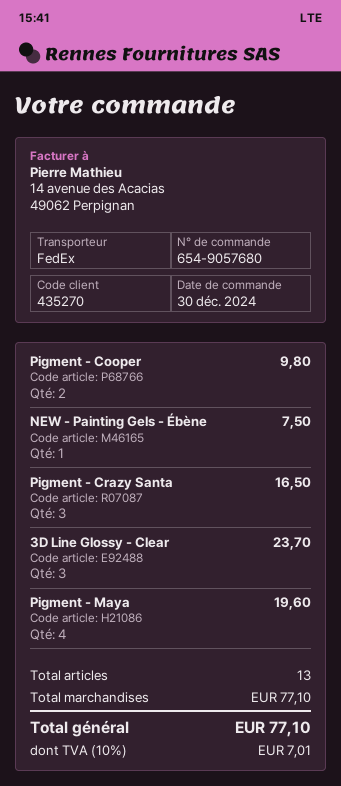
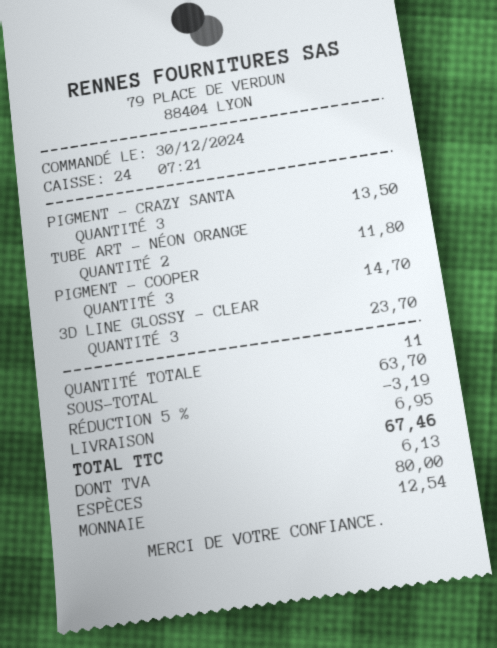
Pigment - Cooper: 2 for 9.80 -> 3 for 14.70
NEW - Painting Gels - Ébène: 1 for 7.50 -> none
Pigment - Crazy Santa: 3 for 16.50 -> 3 for 13.50
Pigment - Maya: 4 for 19.60 -> none
TUBE ART - NÉON ORANGE: none -> 2 for 11.80
total quantity: 13 -> 11
subtotal: 77.10 -> 63.70
discount: none -> 5% = 3.19
shipping: none -> 6.95
tax: 7.01 -> 6.13
total: 77.10 -> 67.46

